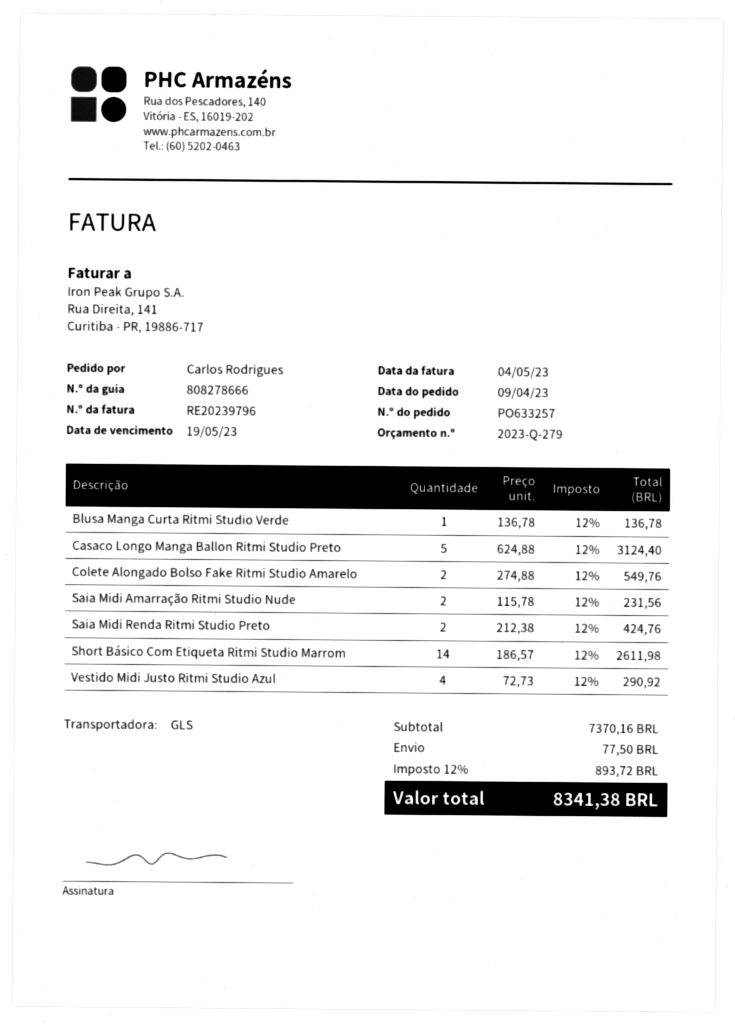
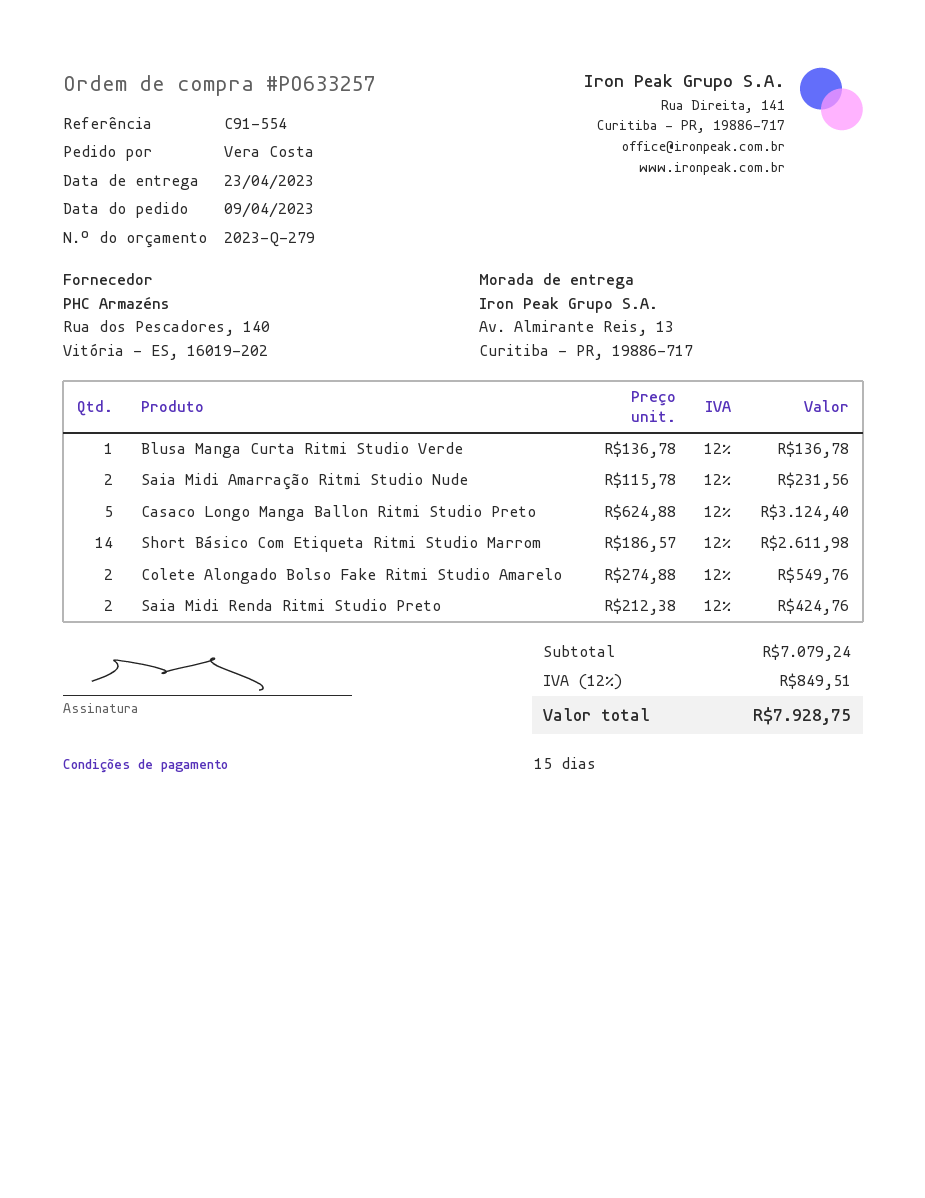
ordered by: Carlos Rodrigues -> Vera Costa
Vestido Midi Justo Ritmi Studio Azul: 4 x 72.73 = 290.92 -> none
subtotal: 7370.16 -> 7079.24
shipping: 77.50 -> none
tax: 12% = 893.72 -> 12% = 849.51
total: 8341.38 -> 7928.75

